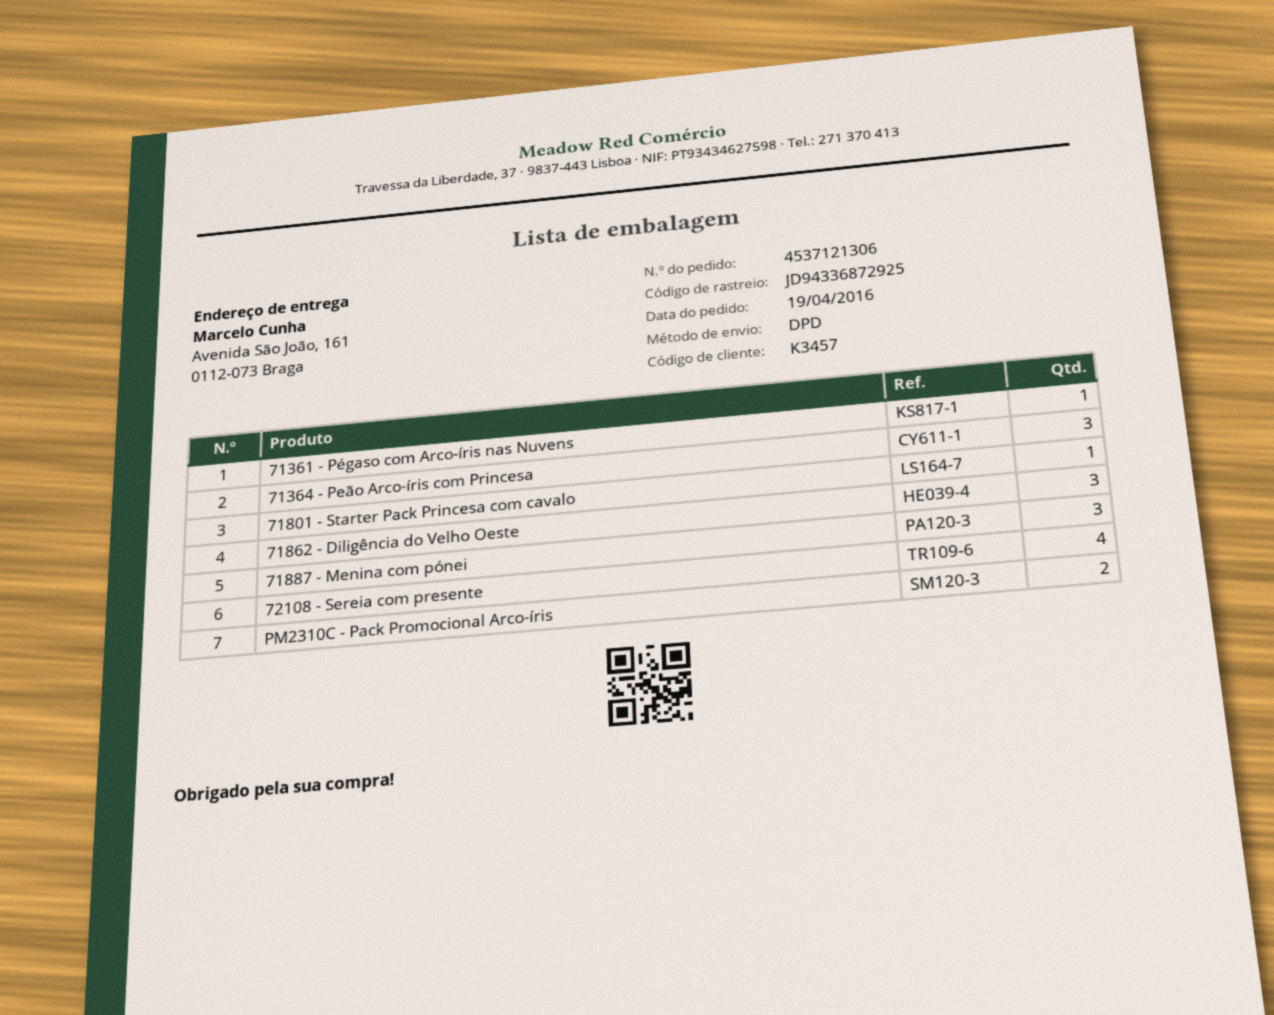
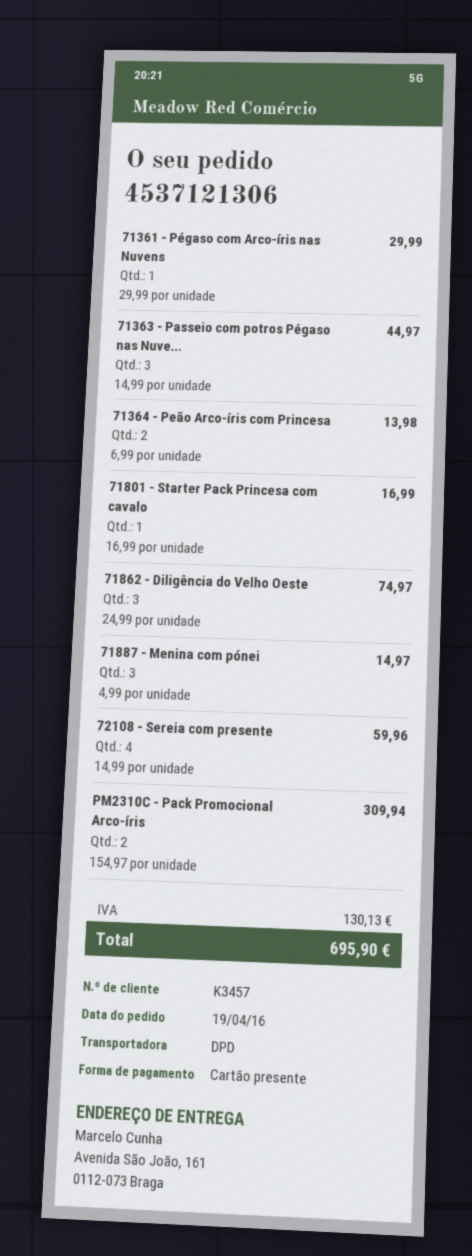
71364 - Peão Arco-íris com Princesa: 3 -> 2
71363 - Passeio com potros Pégaso nas Nuve...: none -> 3

